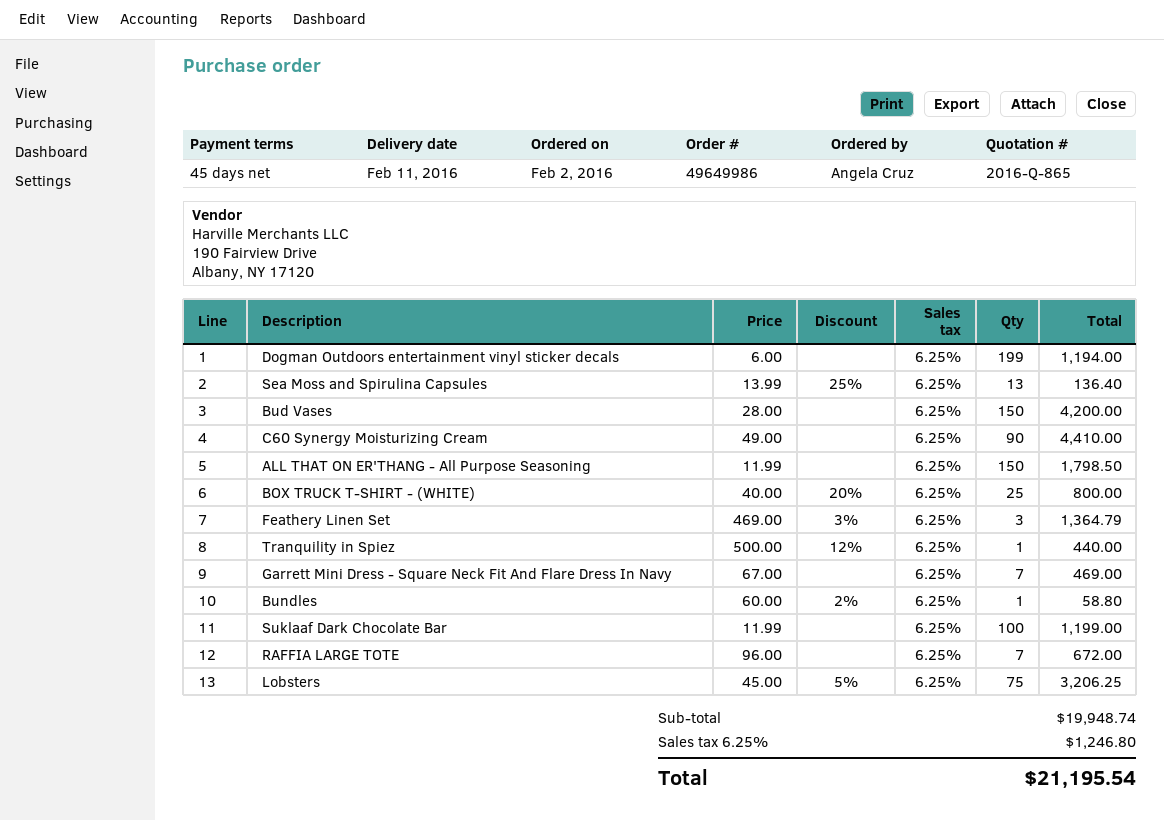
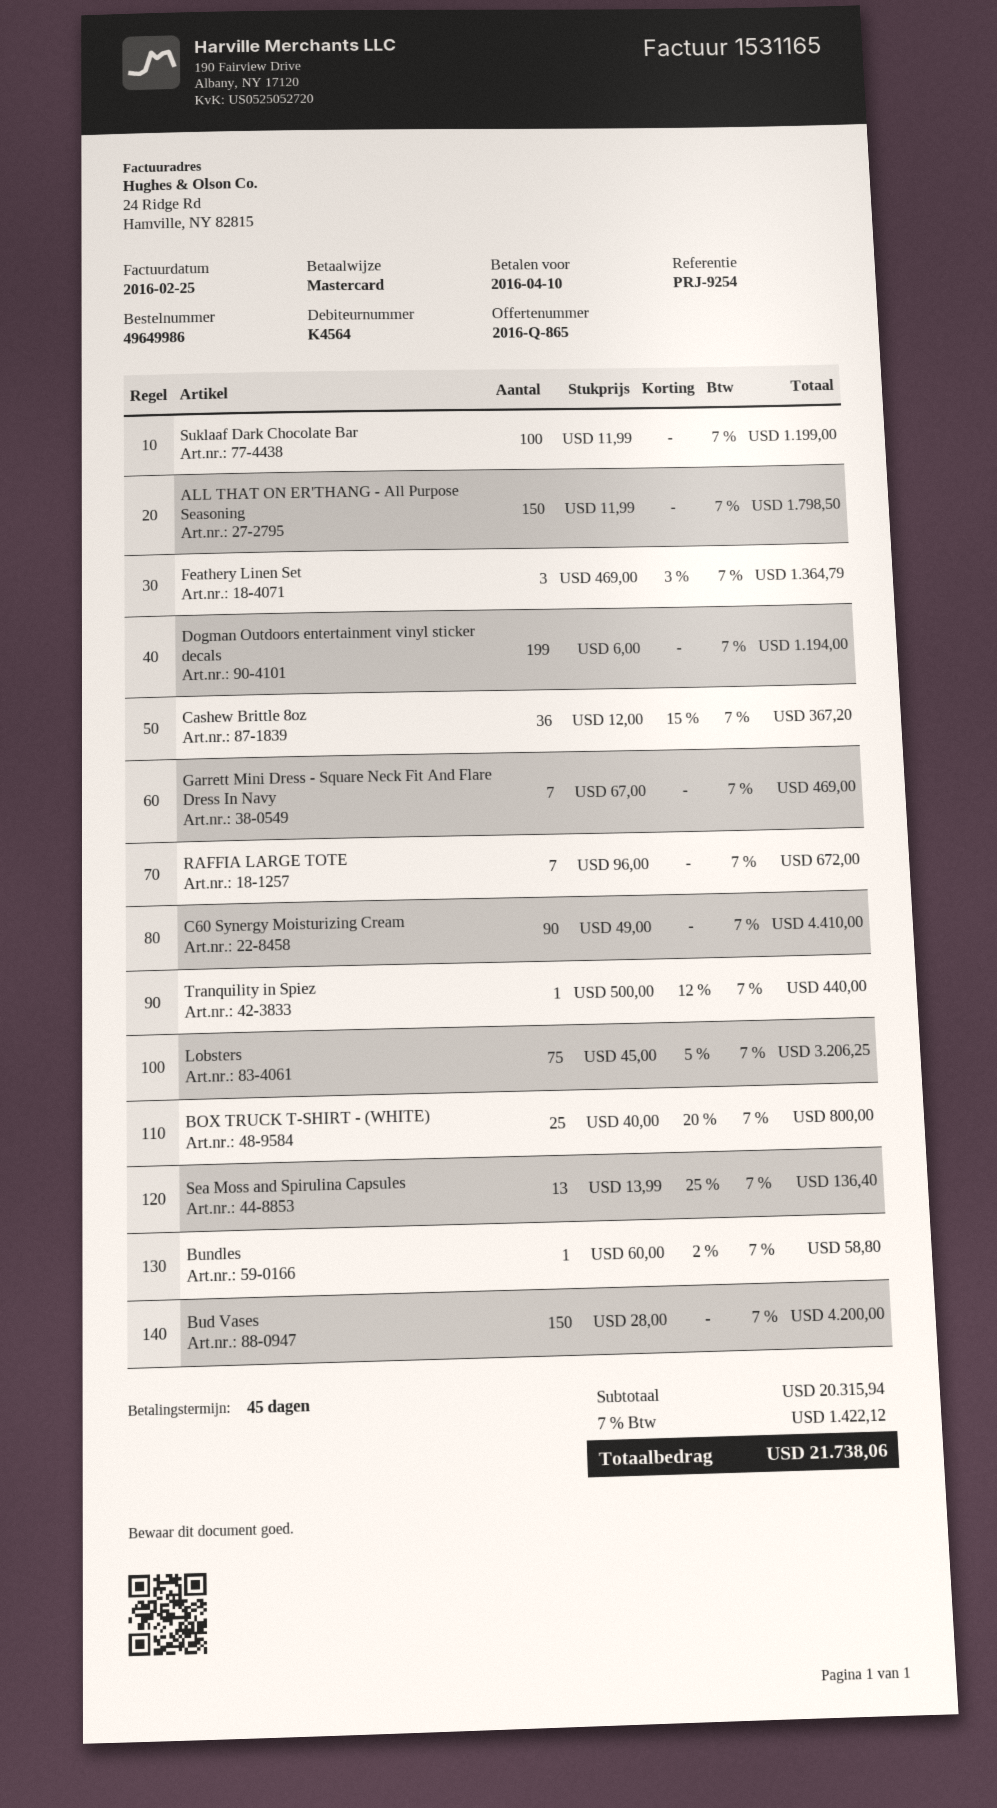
Cashew Brittle 8oz: none -> 36 x 12.00 - 15% = 367.20
subtotal: 19948.74 -> 20315.94
tax: 6.25% = 1246.80 -> 7% = 1422.12
total: 21195.54 -> 21738.06

